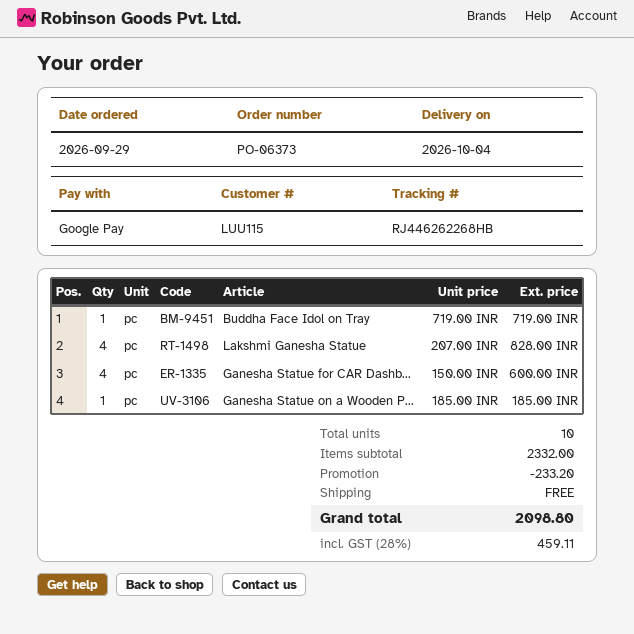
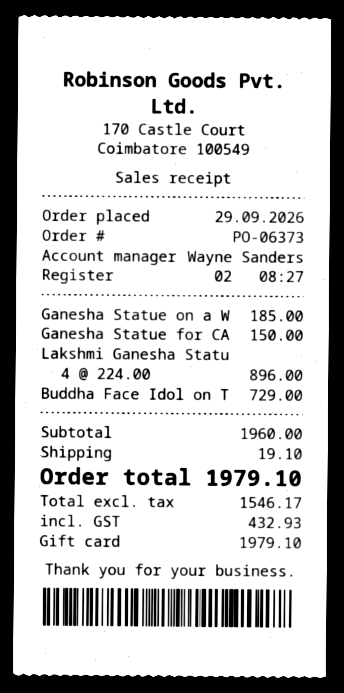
payment method: Google Pay -> gift card
Buddha Face Idol on Tray: 1 x 719.00 = 719.00 -> 1 x 729.00 = 729.00
Lakshmi Ganesha Statue: 4 x 207.00 = 828.00 -> 4 x 224.00 = 896.00
Ganesha Statue for CAR Dashb...: 4 x 150.00 = 600.00 -> 1 x 150.00 = 150.00
subtotal: 2332.00 -> 1960.00
discount: 233.20 -> none
shipping: 0.00 -> 19.10
tax: 459.11 -> 432.93
total: 2098.80 -> 1979.10

